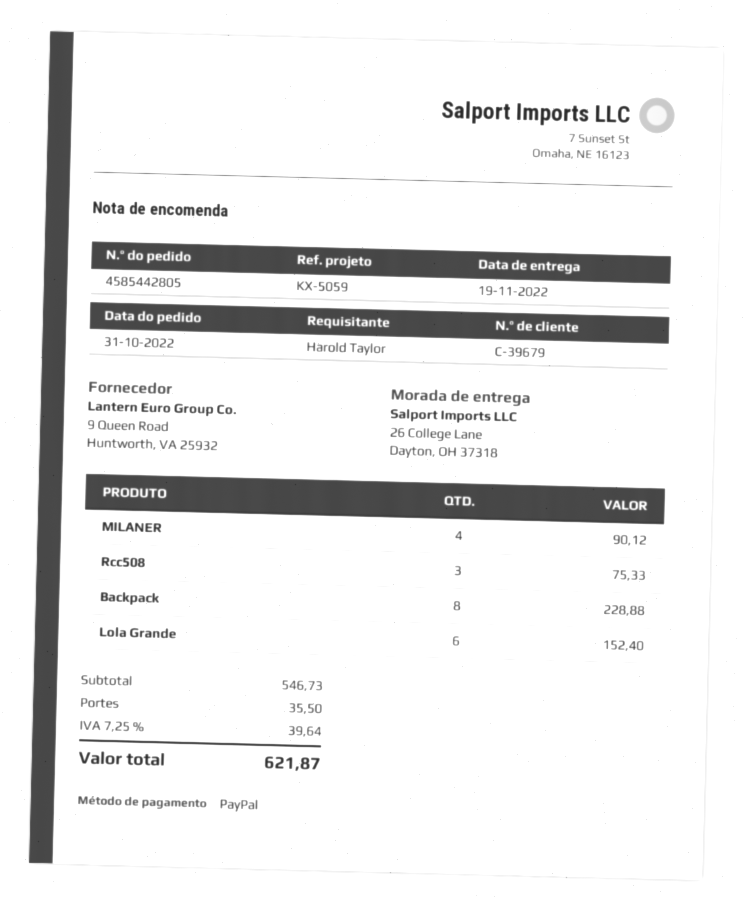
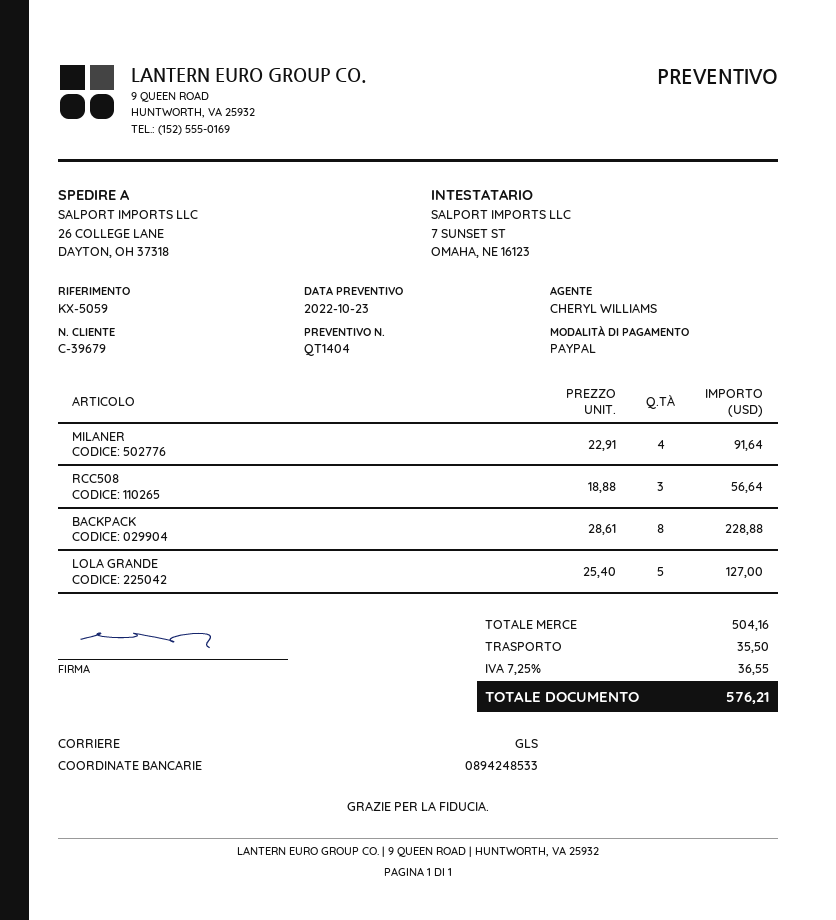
MILANER: 4 for 90.12 -> 4 for 91.64
Rcc508: 3 for 75.33 -> 3 for 56.64
Lola Grande: 6 for 152.40 -> 5 for 127.00
subtotal: 546.73 -> 504.16
tax: 7.25% = 39.64 -> 7.25% = 36.55
total: 621.87 -> 576.21

